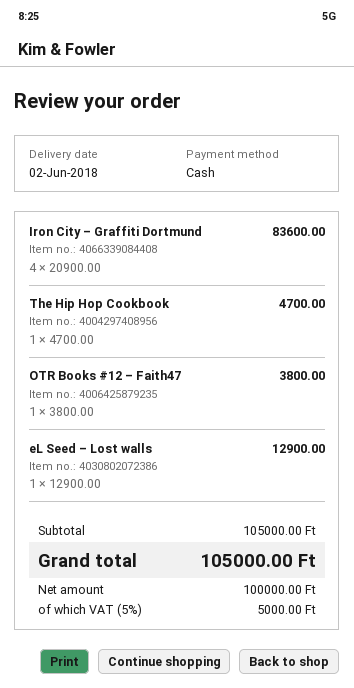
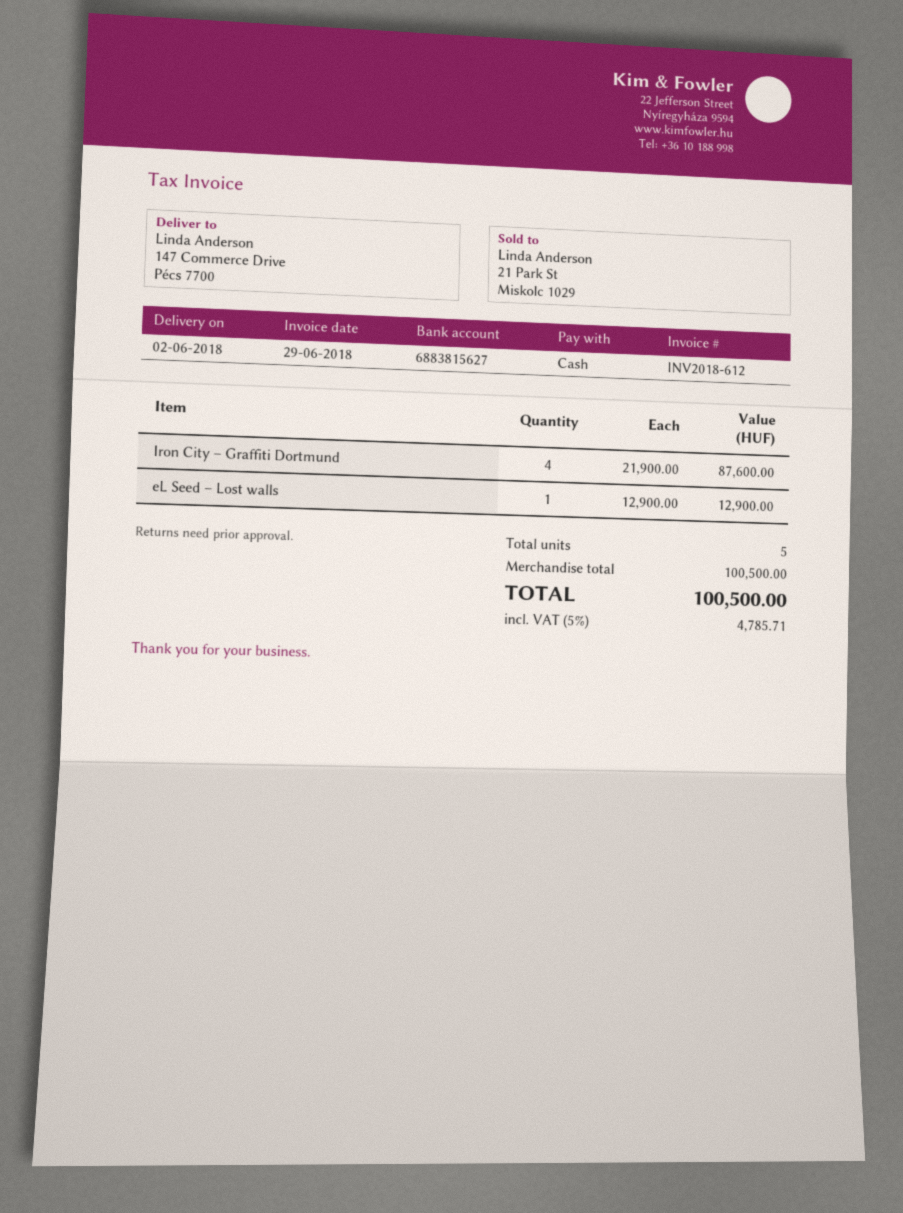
Iron City – Graffiti Dortmund: 4 x 20900.00 = 83600.00 -> 4 x 21900.00 = 87600.00
The Hip Hop Cookbook: 1 x 4700.00 = 4700.00 -> none
OTR Books #12 – Faith47: 1 x 3800.00 = 3800.00 -> none
subtotal: 105000.00 -> 100500.00
tax: 5% = 5000.00 -> 5% = 4785.71
total: 105000.00 -> 100500.00

